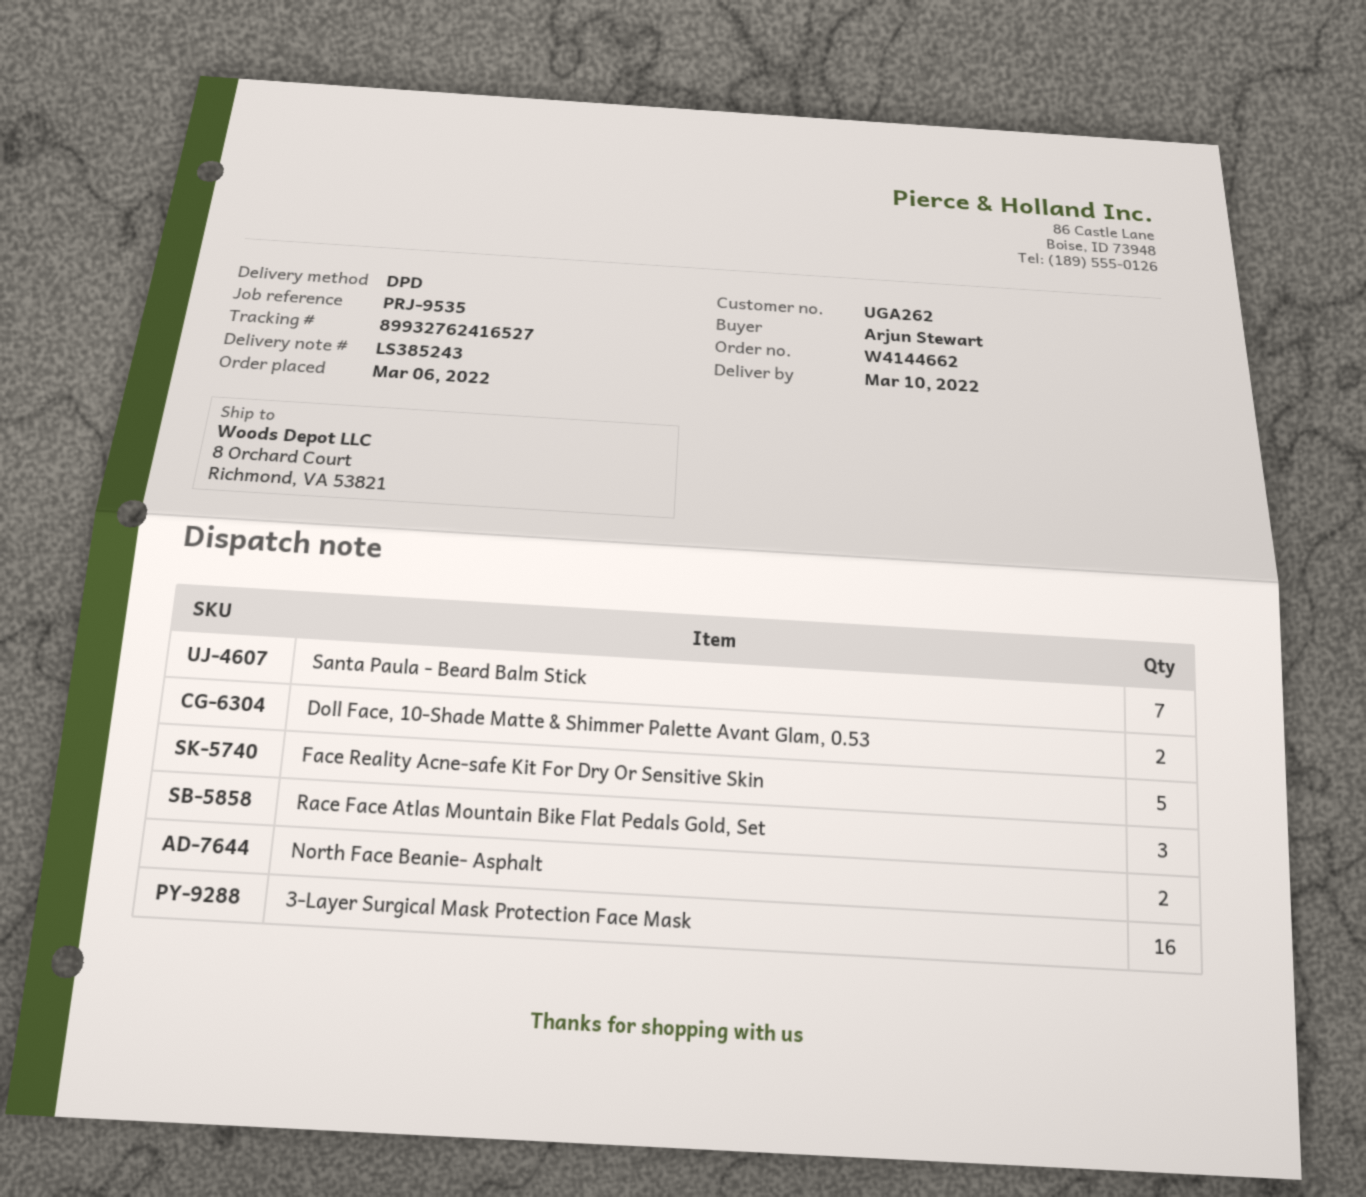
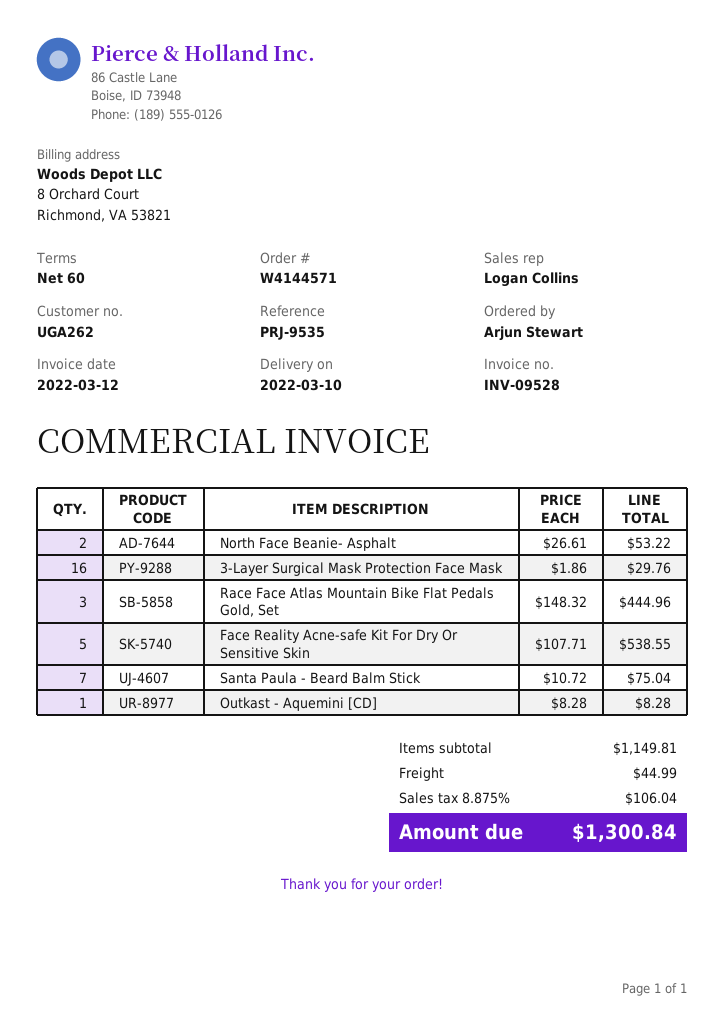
order number: W4144662 -> W4144571
Doll Face, 10-Shade Matte & Shimmer Palette Avant Glam, 0.53: 2 -> none
Outkast - Aquemini [CD]: none -> 1

